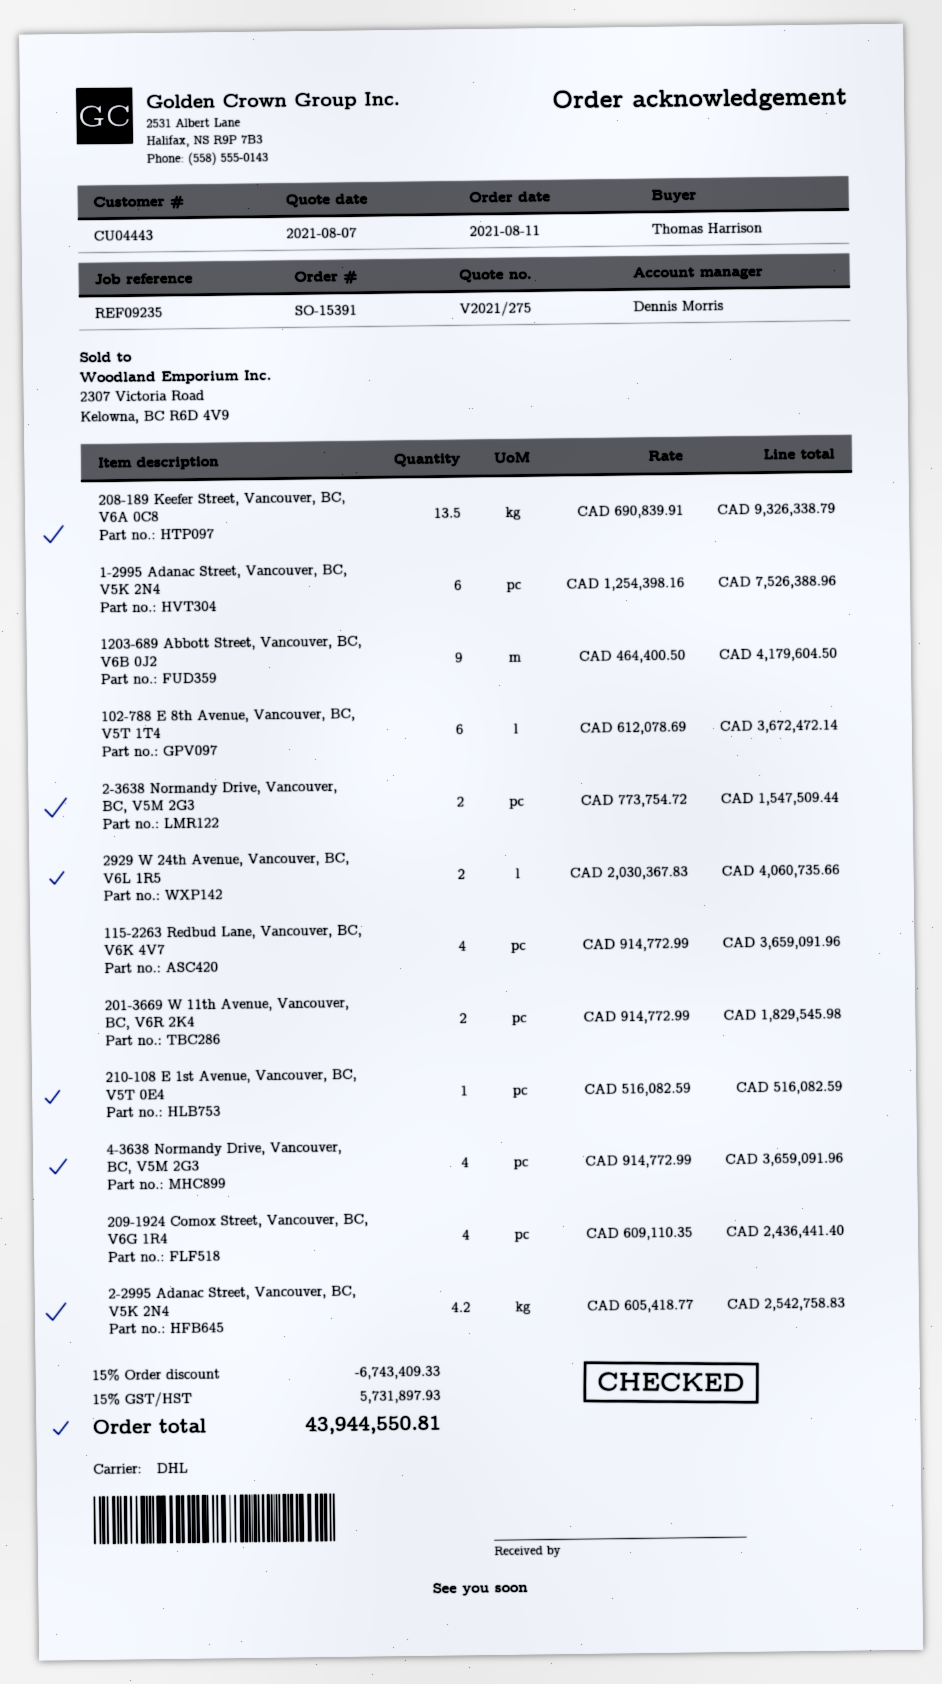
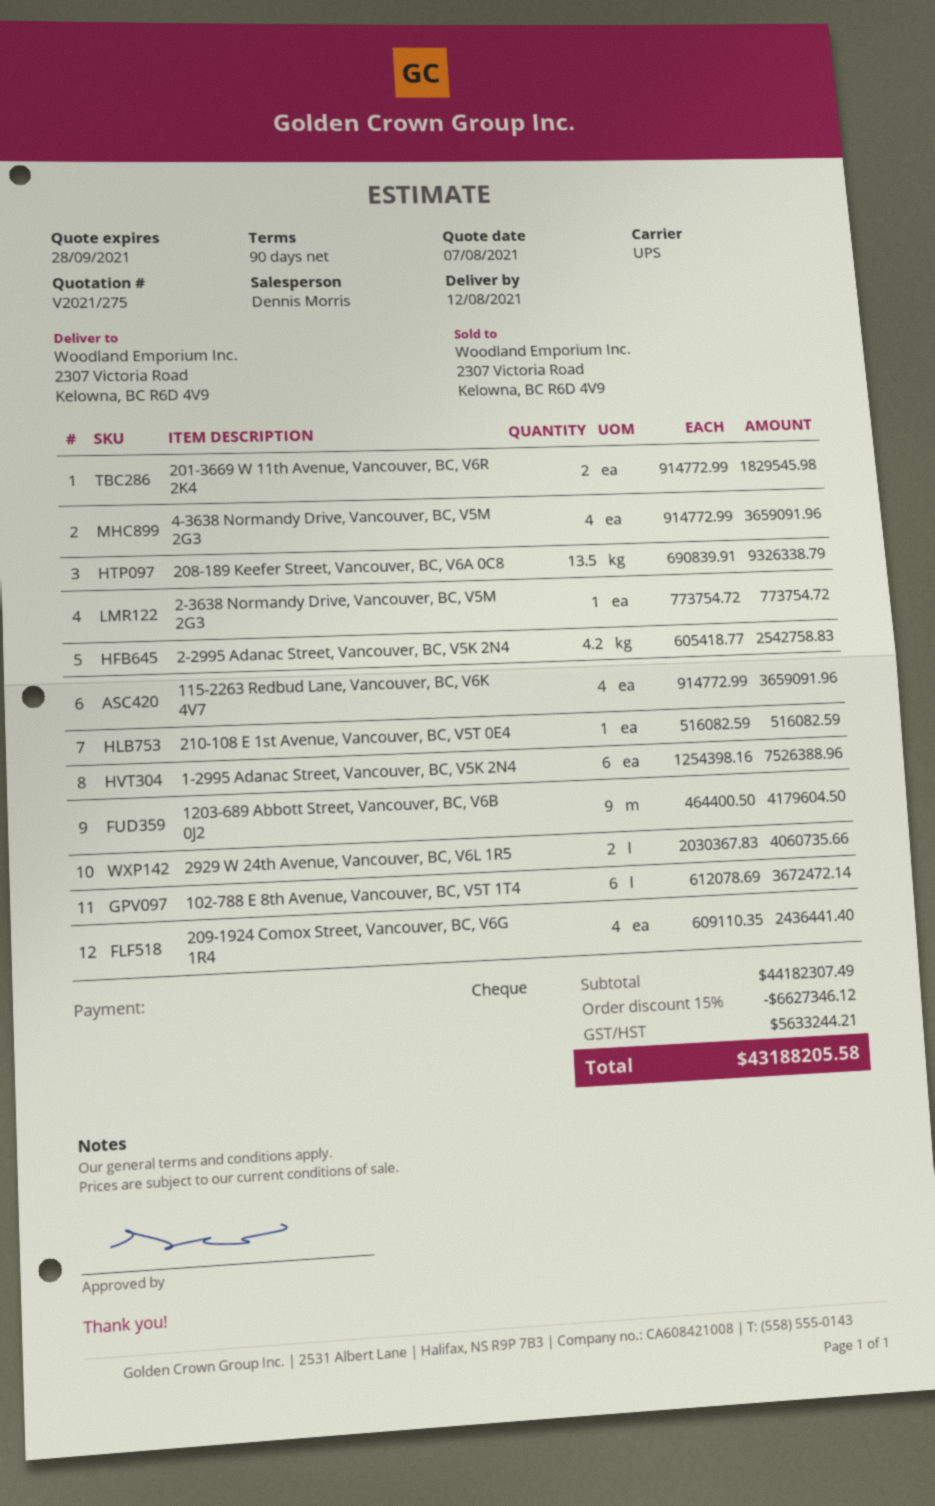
shipping method: DHL -> UPS
2-3638 Normandy Drive, Vancouver, BC, V5M 2G3: 2 x 773754.72 = 1547509.44 -> 1 x 773754.72 = 773754.72
discount: 15% = 6743409.33 -> 15% = 6627346.12
tax: 5731897.93 -> 5633244.21
total: 43944550.81 -> 43188205.58

